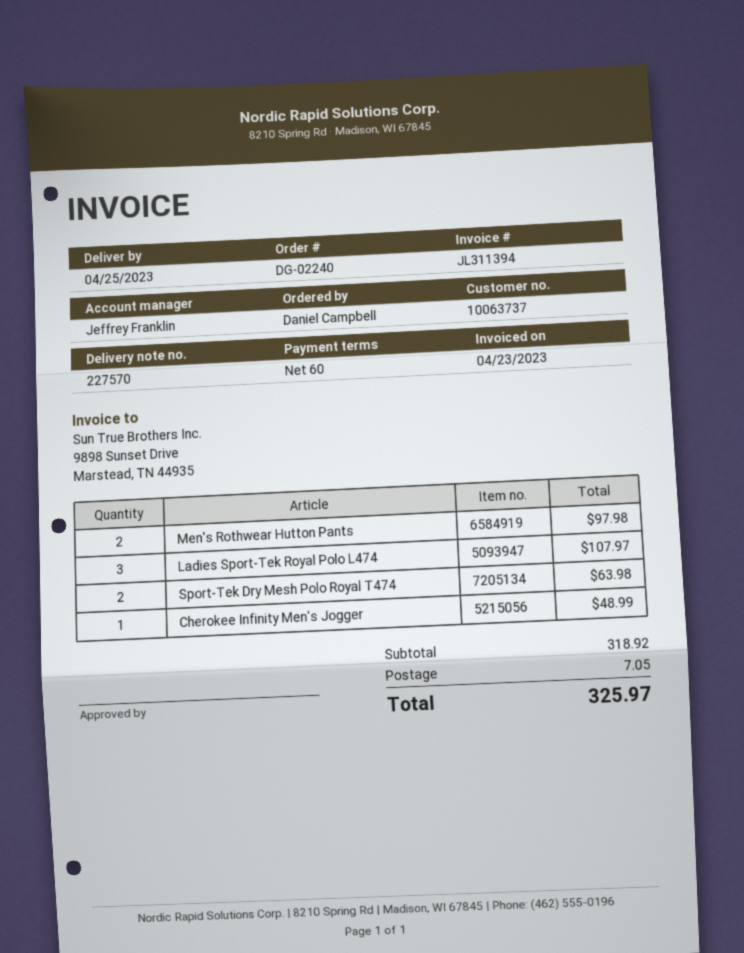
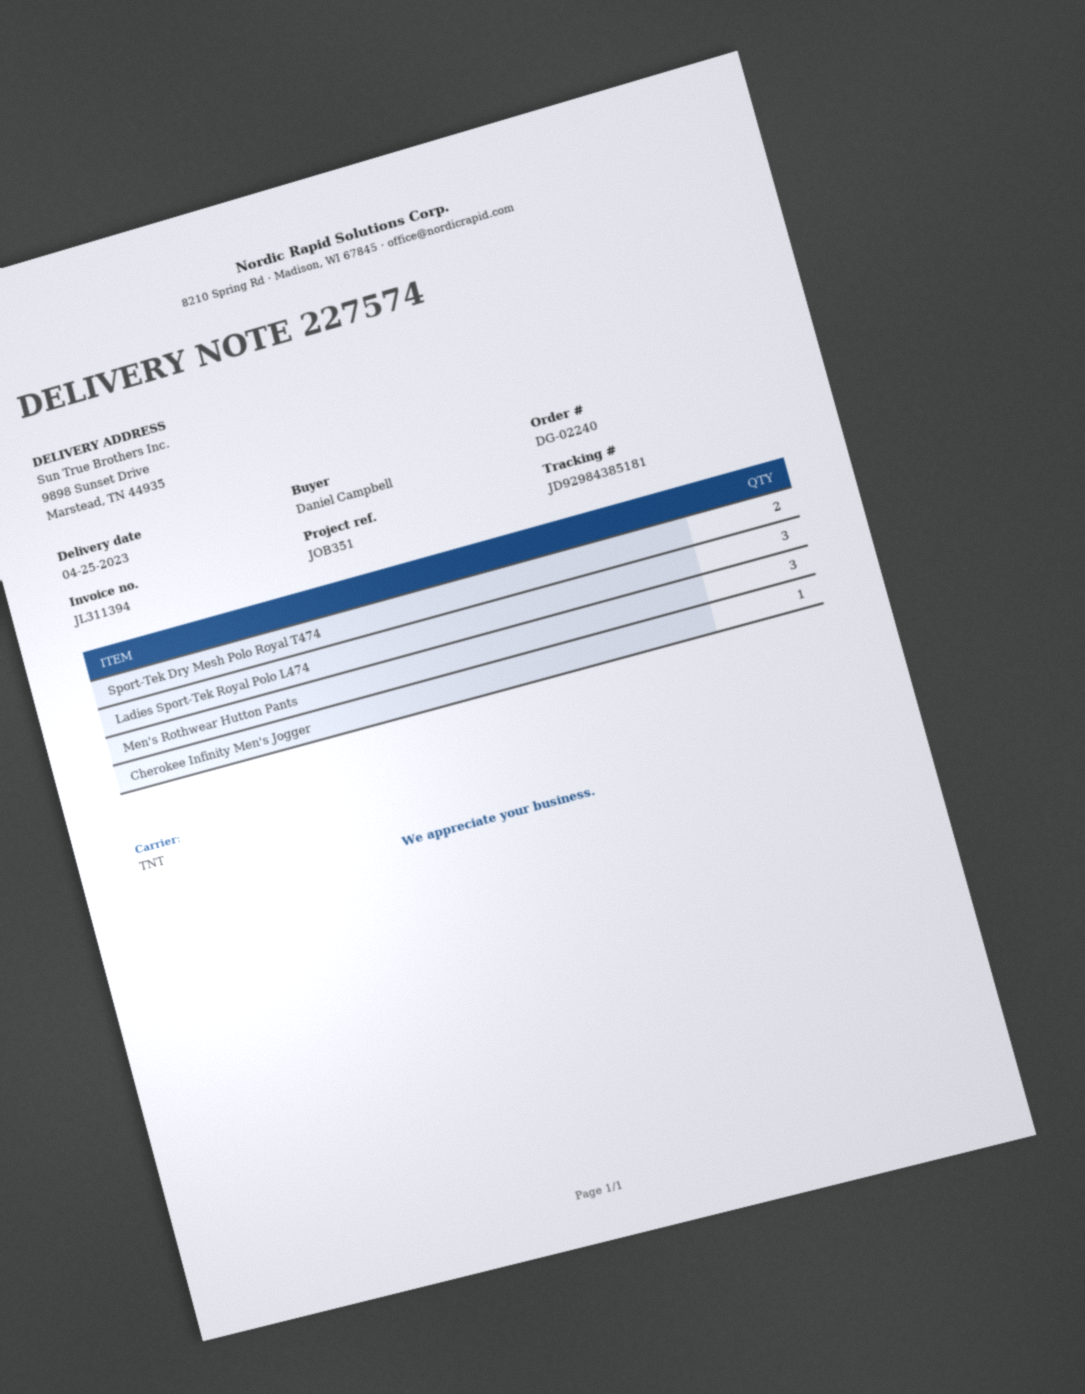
delivery note number: 227570 -> 227574
Men's Rothwear Hutton Pants: 2 -> 3

